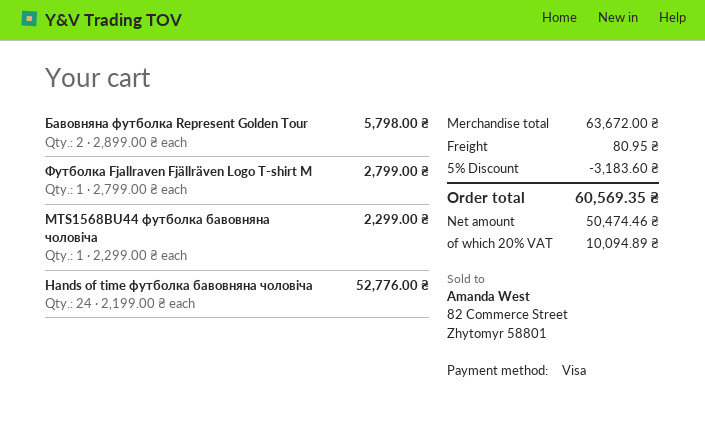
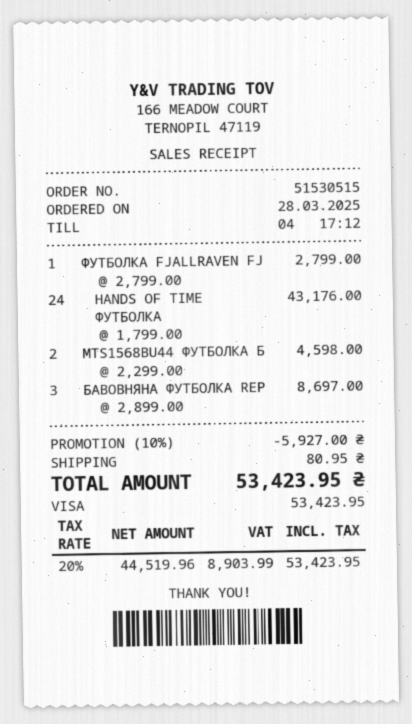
Бавовняна футболка Represent Golden Tour: 2 x 2899.00 = 5798.00 -> 3 x 2899.00 = 8697.00
MTS1568BU44 футболка бавовняна чоловіча: 1 x 2299.00 = 2299.00 -> 2 x 2299.00 = 4598.00
Hands of time футболка бавовняна чоловіча: 24 x 2199.00 = 52776.00 -> 24 x 1799.00 = 43176.00
discount: 5% = 3183.60 -> 10% = 5927.00
net: 50474.46 -> 44519.96
tax: 20% = 10094.89 -> 20% = 8903.99
total: 60569.35 -> 53423.95

